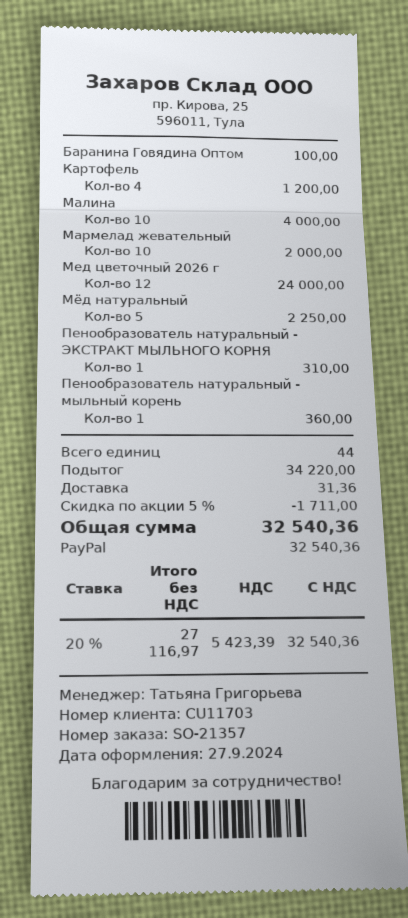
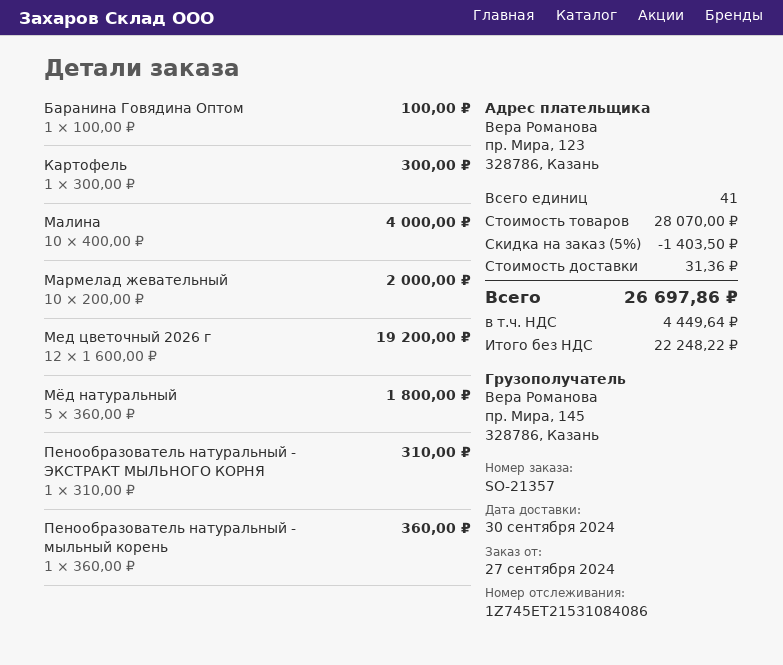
Картофель: 4 for 1200.00 -> 1 for 300.00
Мед цветочный 2026 г: 12 for 24000.00 -> 12 for 19200.00
Мёд натуральный: 5 for 2250.00 -> 5 for 1800.00
total quantity: 44 -> 41
subtotal: 34220.00 -> 28070.00
discount: 5% = 1711.00 -> 5% = 1403.50
net: 27116.97 -> 22248.22
tax: 5423.39 -> 4449.64
total: 32540.36 -> 26697.86

